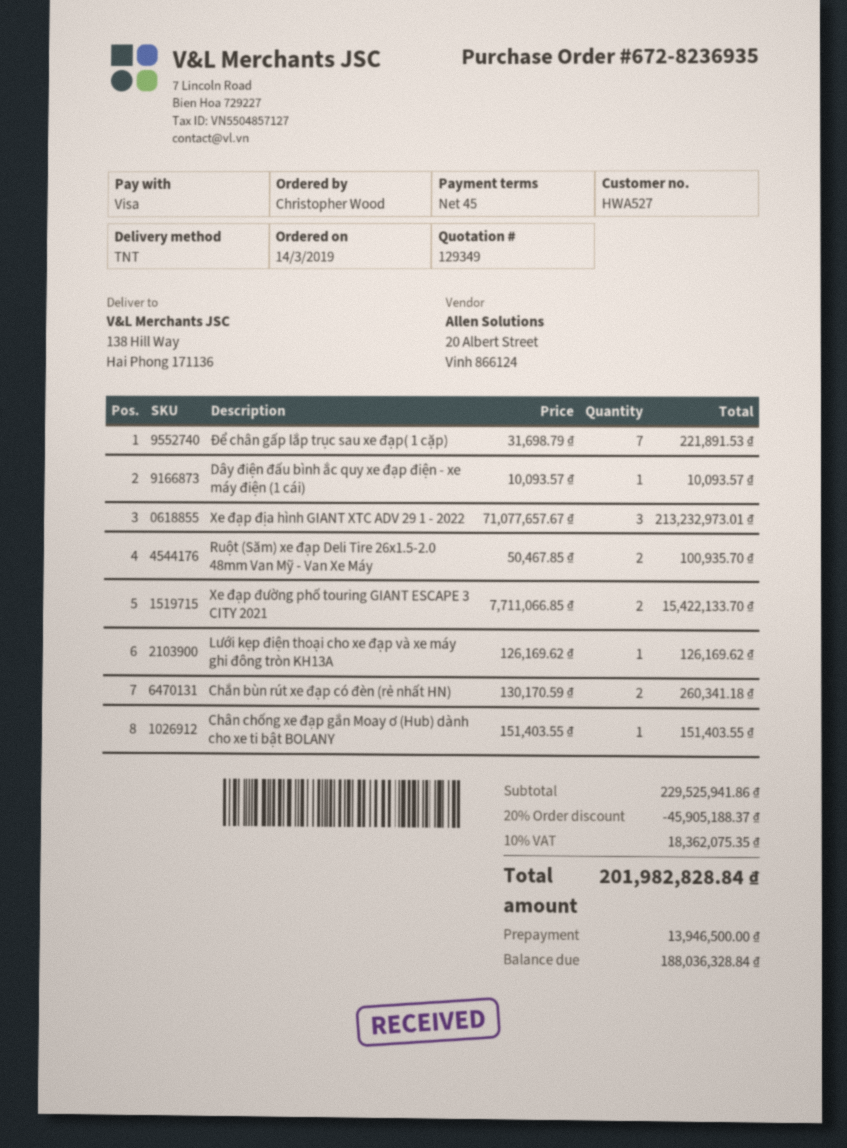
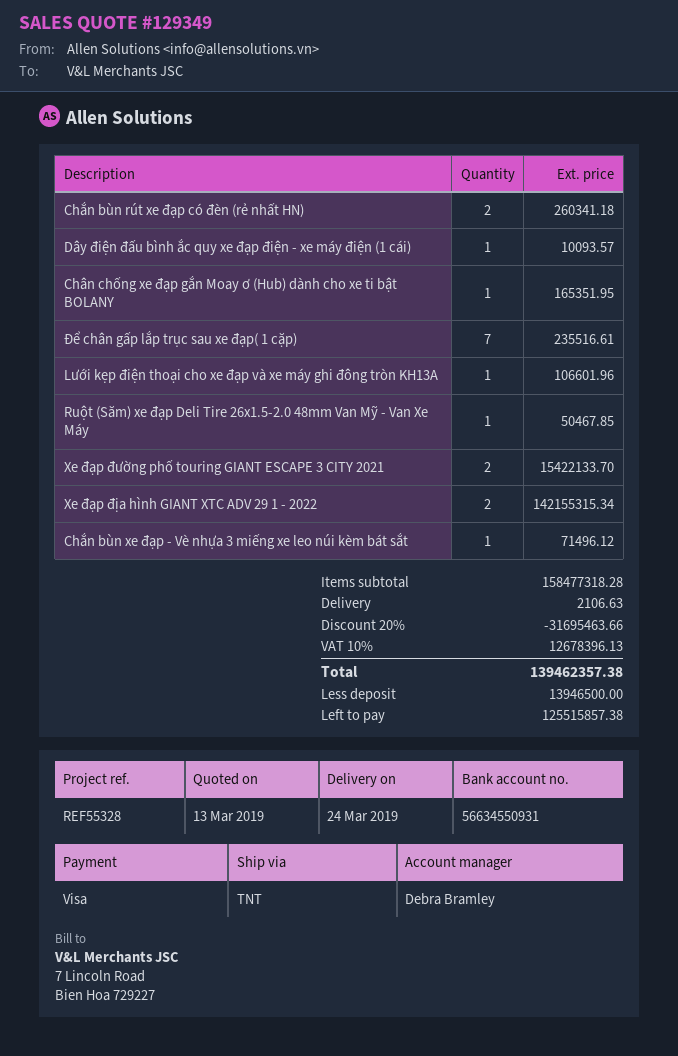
Để chân gấp lắp trục sau xe đạp( 1 cặp): 7 for 221891.53 -> 7 for 235516.61
Xe đạp địa hình GIANT XTC ADV 29 1 - 2022: 3 for 213232973.01 -> 2 for 142155315.34
Ruột (Săm) xe đạp Deli Tire 26x1.5-2.0 48mm Van Mỹ - Van Xe Máy: 2 for 100935.70 -> 1 for 50467.85
Lưới kẹp điện thoại cho xe đạp và xe máy ghi đông tròn KH13A: 1 for 126169.62 -> 1 for 106601.96
Chân chống xe đạp gắn Moay ơ (Hub) dành cho xe ti bật BOLANY: 1 for 151403.55 -> 1 for 165351.95
Chắn bùn xe đạp - Vè nhựa 3 miếng xe leo núi kèm bát sắt: none -> 1 for 71496.12
subtotal: 229525941.86 -> 158477318.28
discount: 20% = 45905188.37 -> 20% = 31695463.66
shipping: none -> 2106.63
tax: 10% = 18362075.35 -> 10% = 12678396.13
total: 201982828.84 -> 139462357.38
balance: 188036328.84 -> 125515857.38

